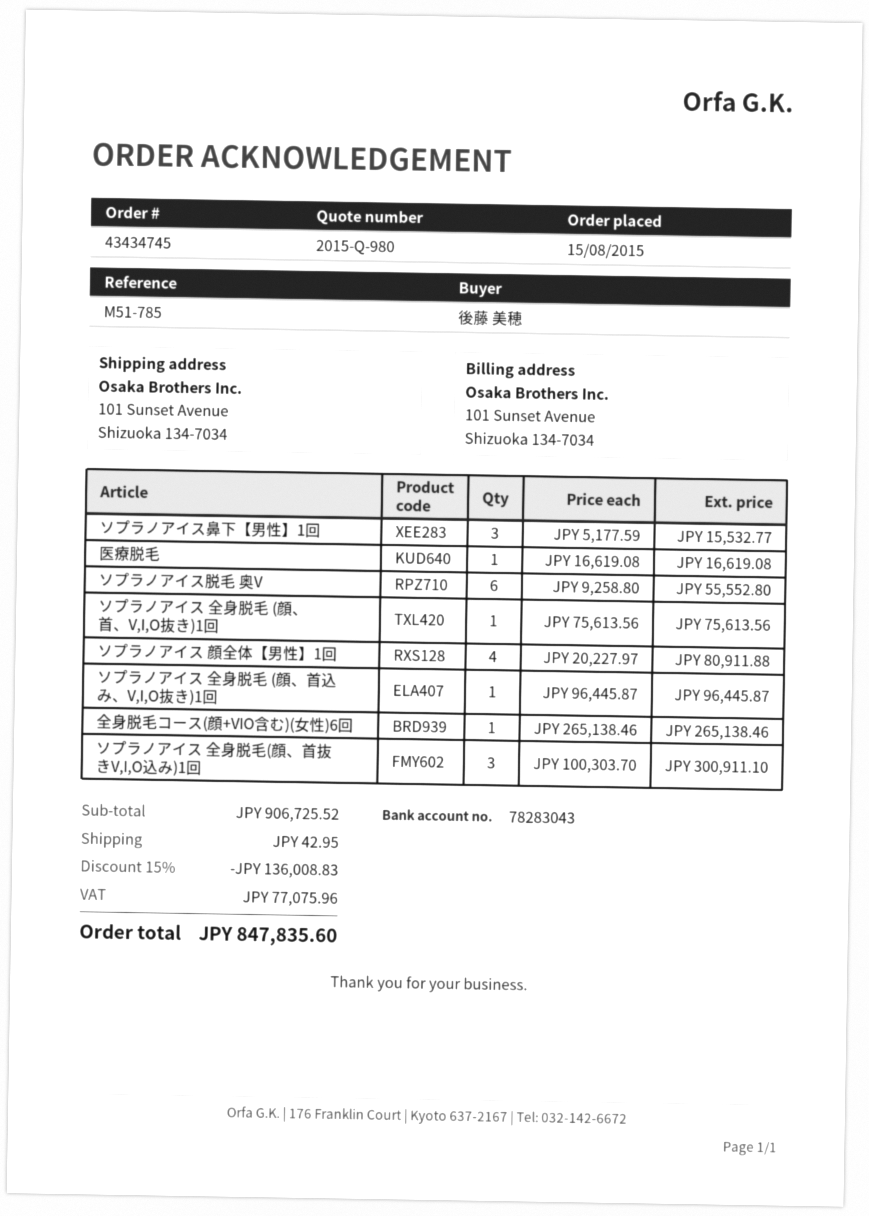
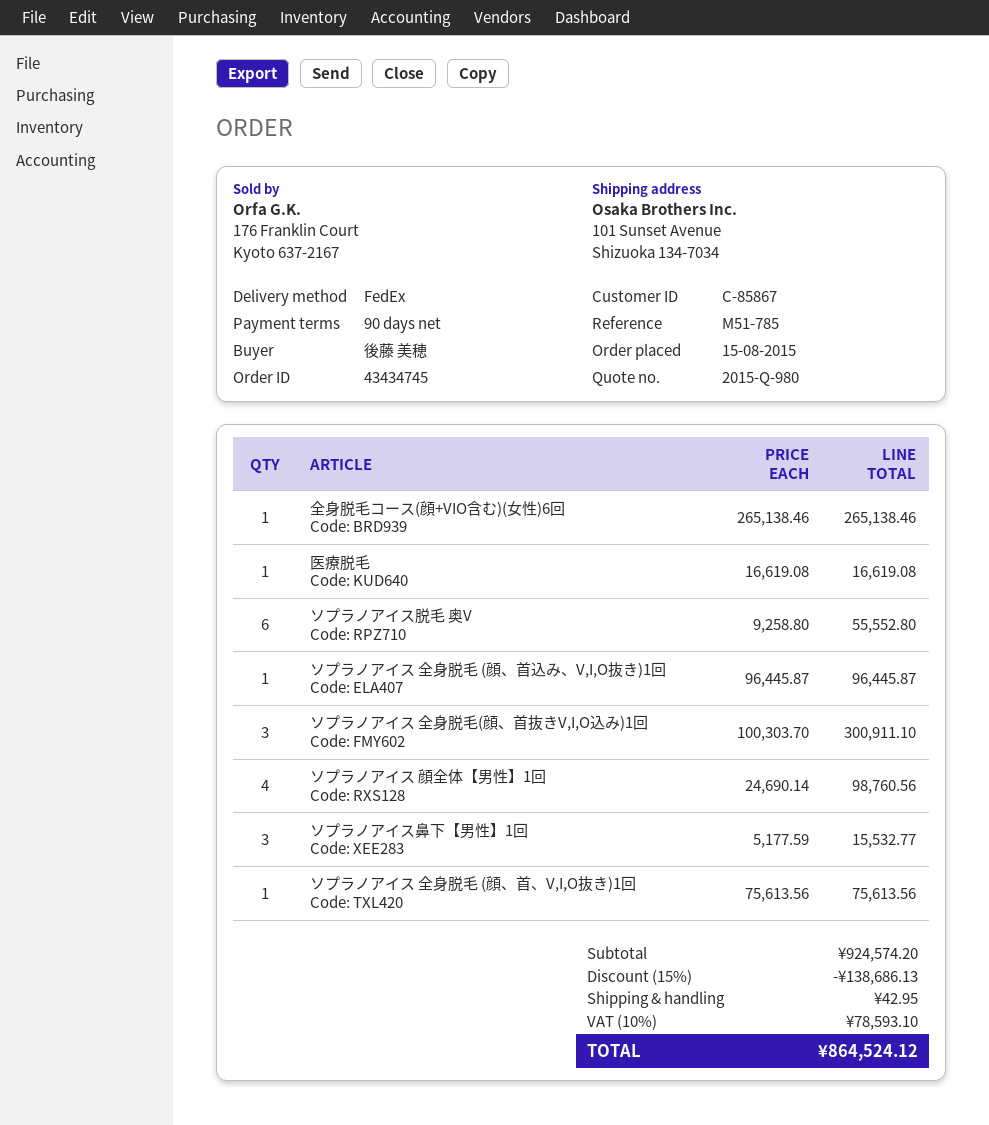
ソプラノアイス 顔全体【男性】1回: 4 x 20227.97 = 80911.88 -> 4 x 24690.14 = 98760.56
subtotal: 906725.52 -> 924574.20
discount: 15% = 136008.83 -> 15% = 138686.13
tax: 77075.96 -> 78593.10
total: 847835.60 -> 864524.12

